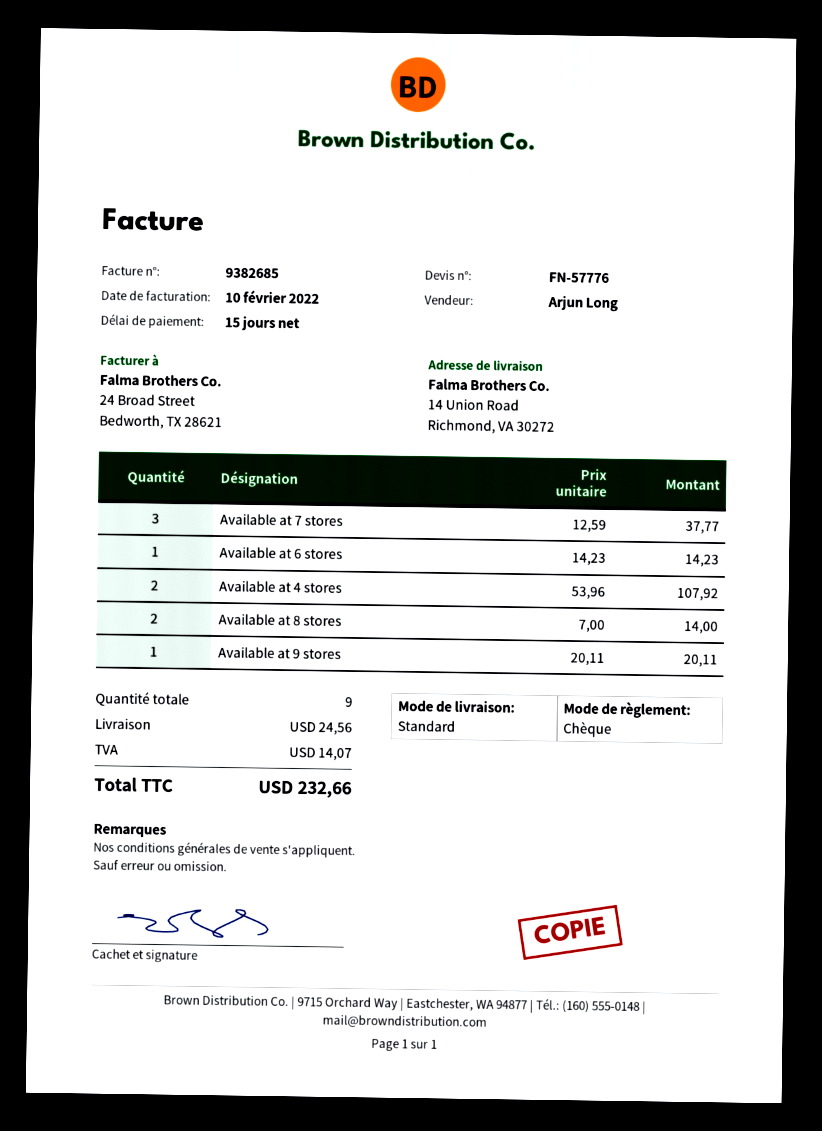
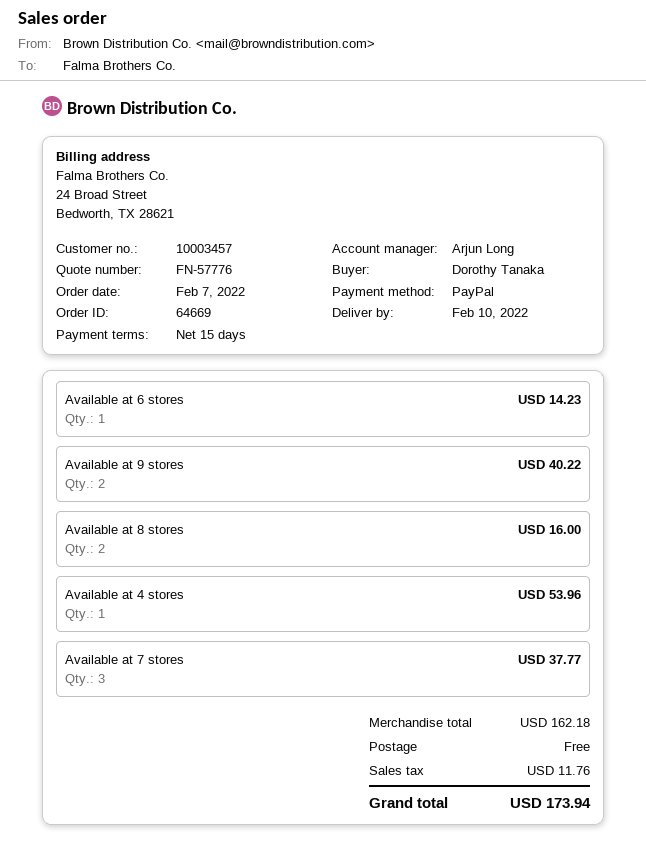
payment method: cheque -> PayPal
Available at 4 stores: 2 for 107.92 -> 1 for 53.96
Available at 8 stores: 2 for 14.00 -> 2 for 16.00
Available at 9 stores: 1 for 20.11 -> 2 for 40.22
shipping: 24.56 -> 0.00
tax: 14.07 -> 11.76
total: 232.66 -> 173.94

